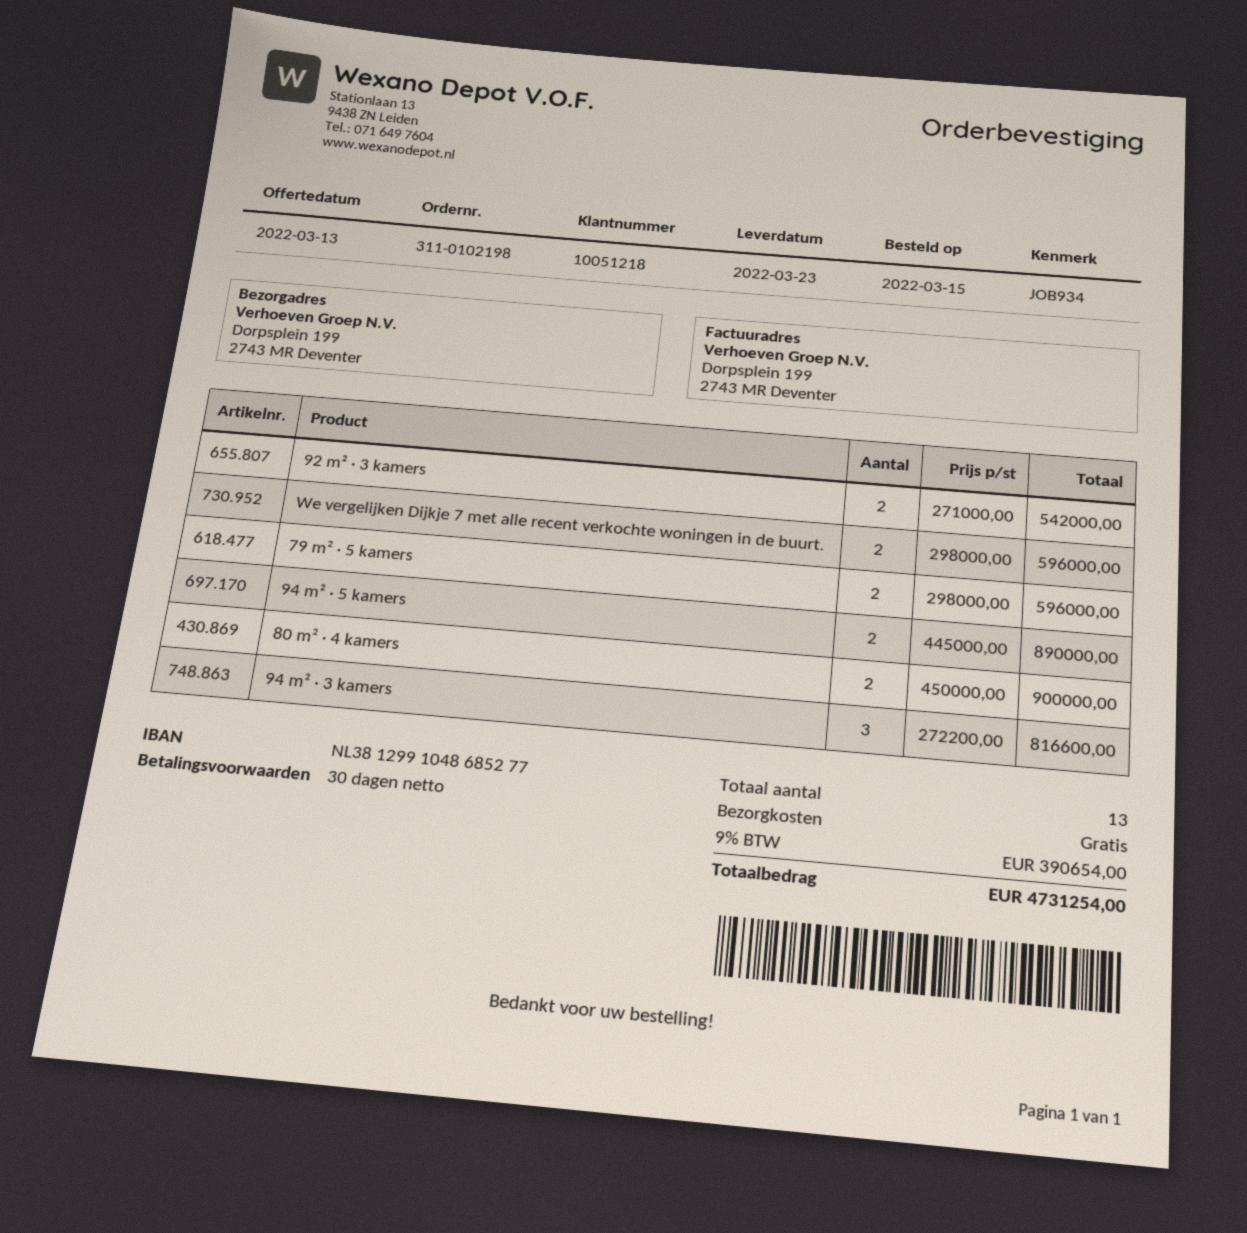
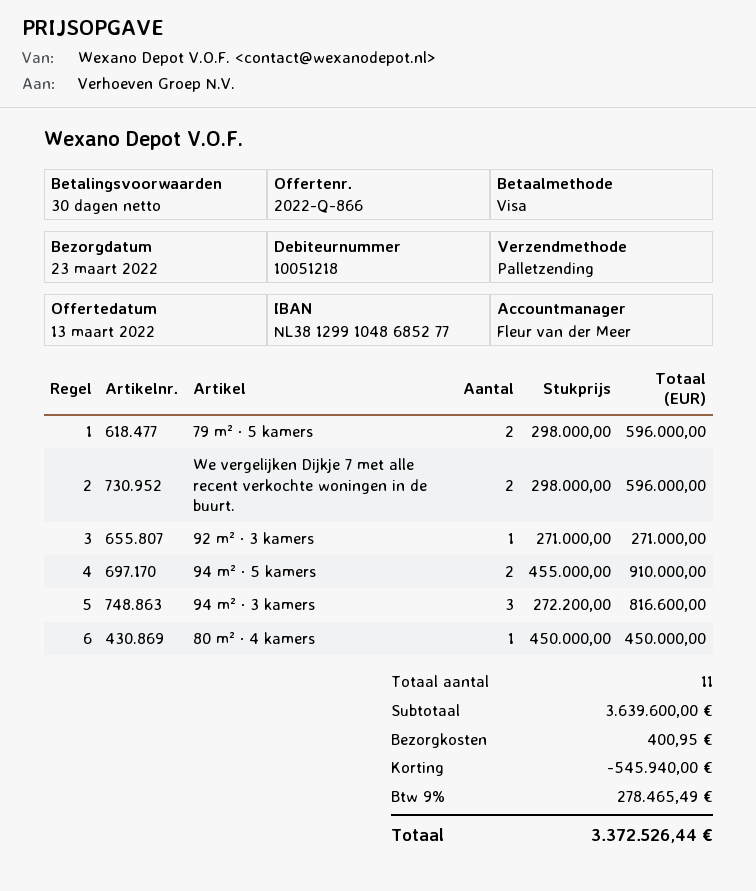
92 m² · 3 kamers: 2 x 271000.00 = 542000.00 -> 1 x 271000.00 = 271000.00
94 m² · 5 kamers: 2 x 445000.00 = 890000.00 -> 2 x 455000.00 = 910000.00
80 m² · 4 kamers: 2 x 450000.00 = 900000.00 -> 1 x 450000.00 = 450000.00
total quantity: 13 -> 11
discount: none -> 545940.00
shipping: 0.00 -> 400.95
tax: 9% = 390654.00 -> 9% = 278465.49
total: 4731254.00 -> 3372526.44

